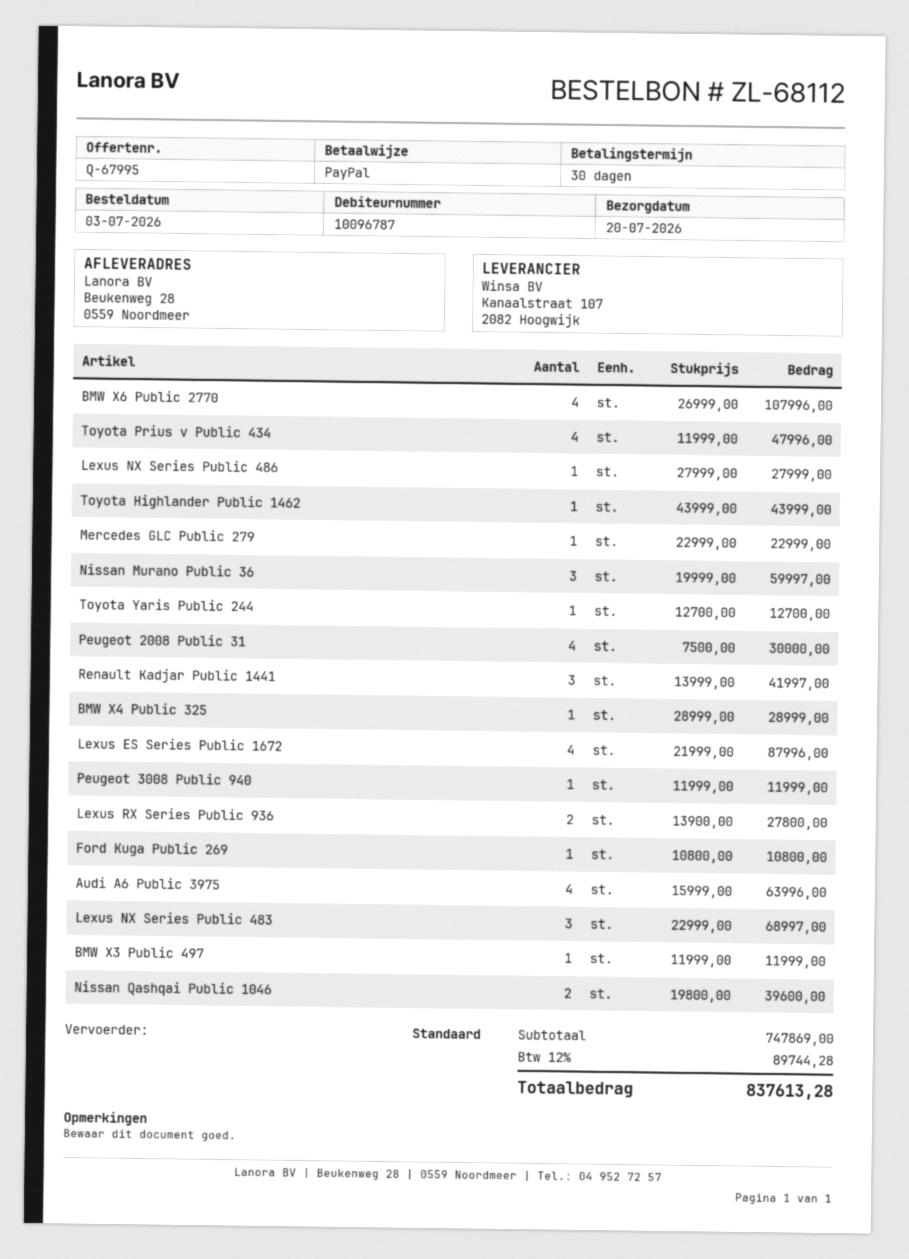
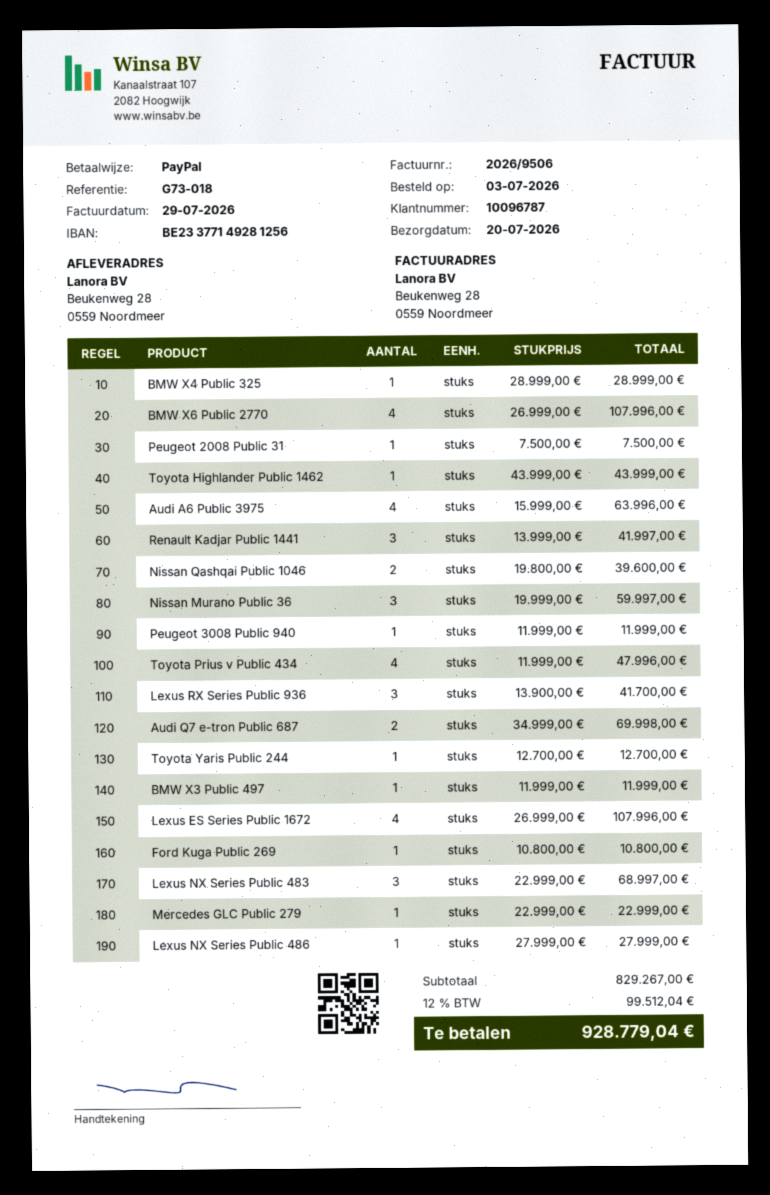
Peugeot 2008 Public 31: 4 x 7500.00 = 30000.00 -> 1 x 7500.00 = 7500.00
Lexus ES Series Public 1672: 4 x 21999.00 = 87996.00 -> 4 x 26999.00 = 107996.00
Lexus RX Series Public 936: 2 x 13900.00 = 27800.00 -> 3 x 13900.00 = 41700.00
Audi Q7 e-tron Public 687: none -> 2 x 34999.00 = 69998.00
subtotal: 747869.00 -> 829267.00
tax: 12% = 89744.28 -> 12% = 99512.04
total: 837613.28 -> 928779.04

